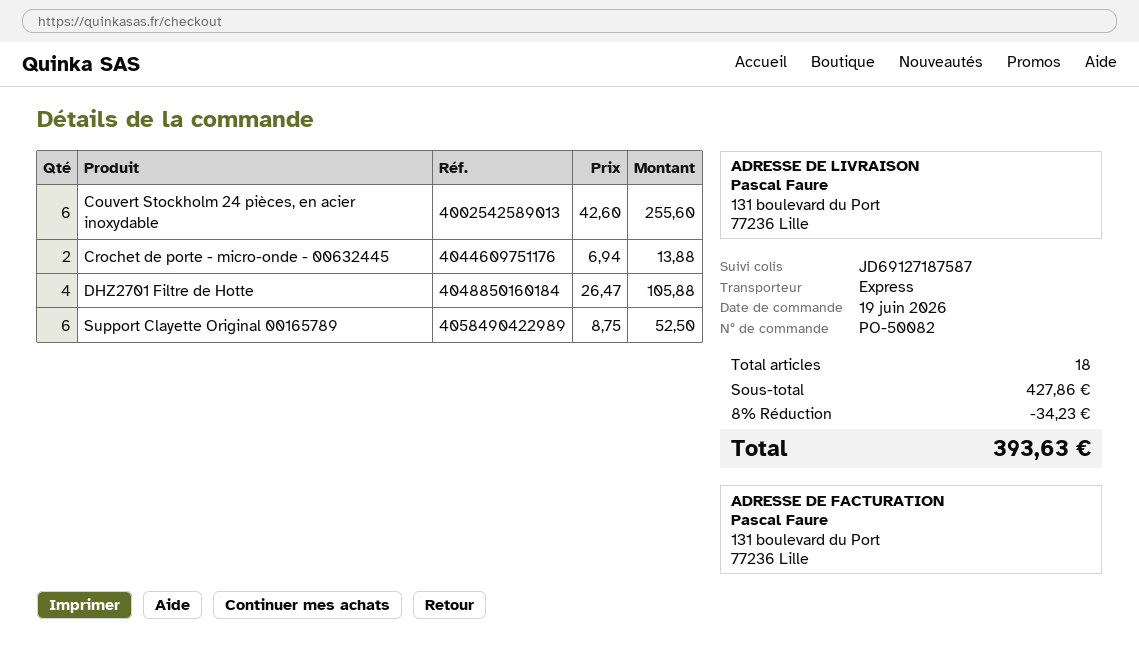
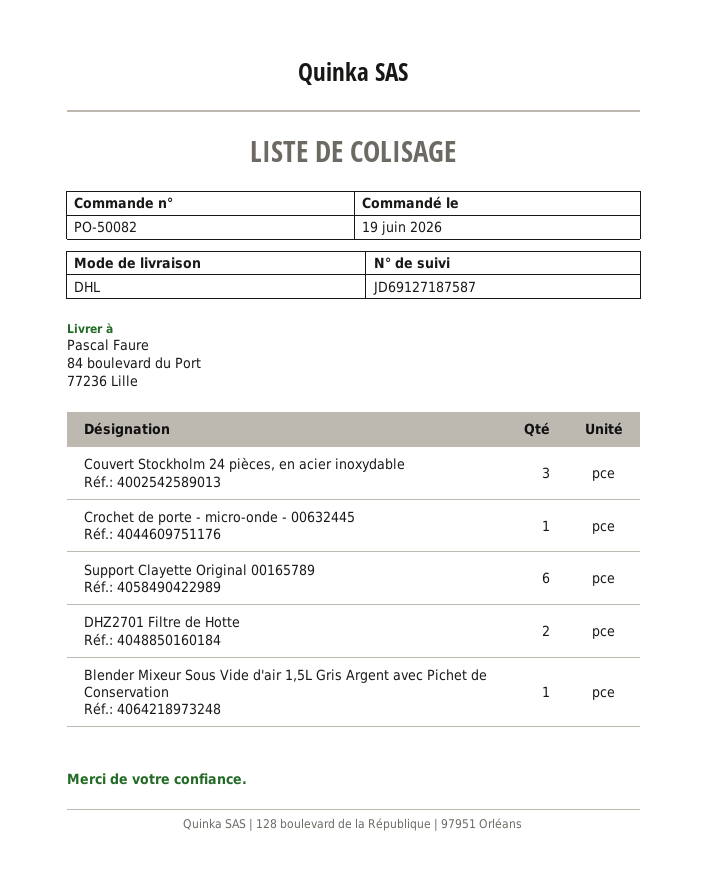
shipping method: express -> DHL
ship to: 131 boulevard du Port, 77236 Lille -> 84 boulevard du Port, 77236 Lille
Couvert Stockholm 24 pièces, en acier inoxydable: 6 -> 3
Crochet de porte - micro-onde - 00632445: 2 -> 1
DHZ2701 Filtre de Hotte: 4 -> 2
Blender Mixeur Sous Vide d'air 1,5L Gris Argent avec Pichet de Conservation: none -> 1

